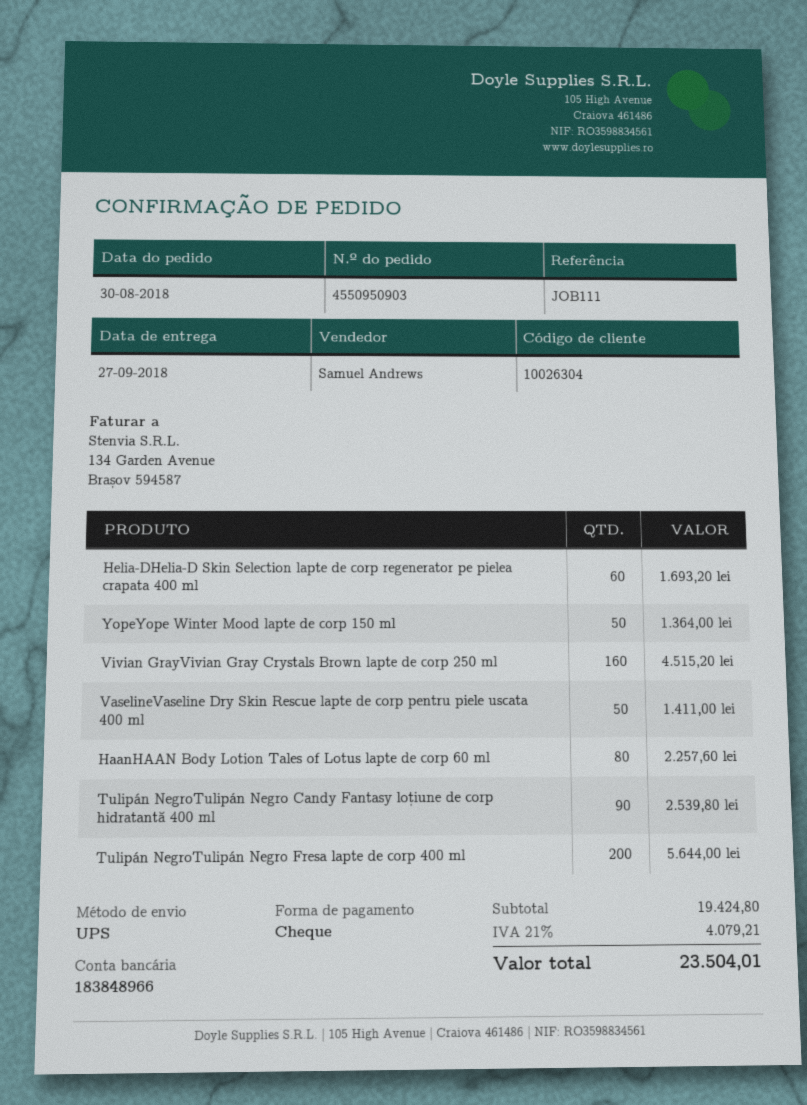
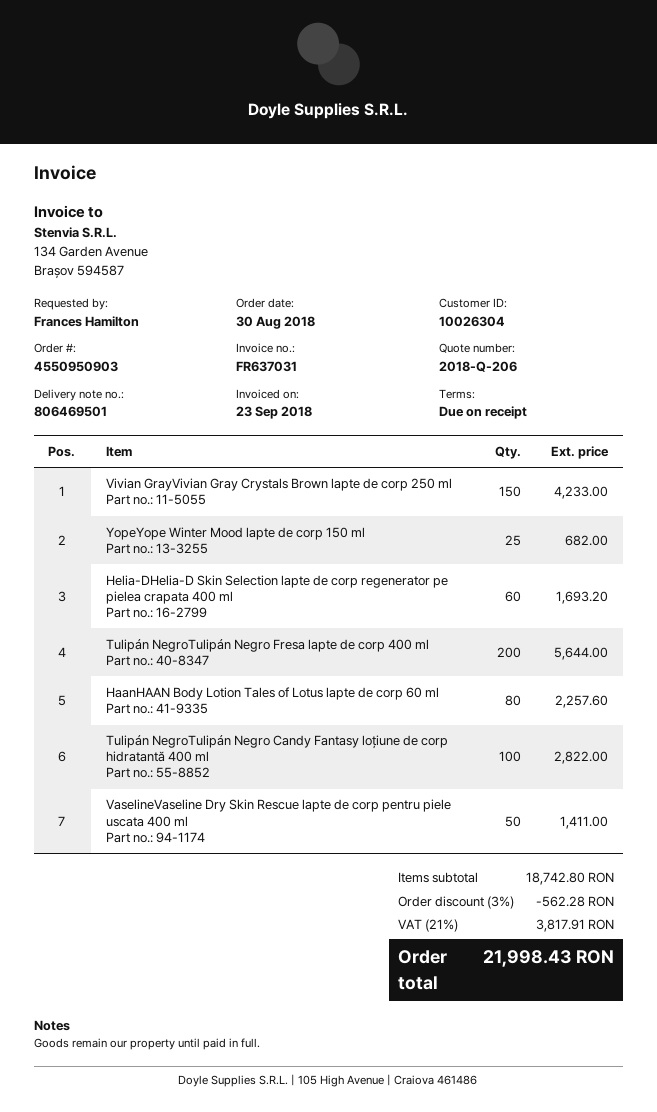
YopeYope Winter Mood lapte de corp 150 ml: 50 for 1364.00 -> 25 for 682.00
Vivian GrayVivian Gray Crystals Brown lapte de corp 250 ml: 160 for 4515.20 -> 150 for 4233.00
Tulipán NegroTulipán Negro Candy Fantasy loțiune de corp hidratantă 400 ml: 90 for 2539.80 -> 100 for 2822.00
subtotal: 19424.80 -> 18742.80
discount: none -> 3% = 562.28
tax: 21% = 4079.21 -> 21% = 3817.91
total: 23504.01 -> 21998.43

